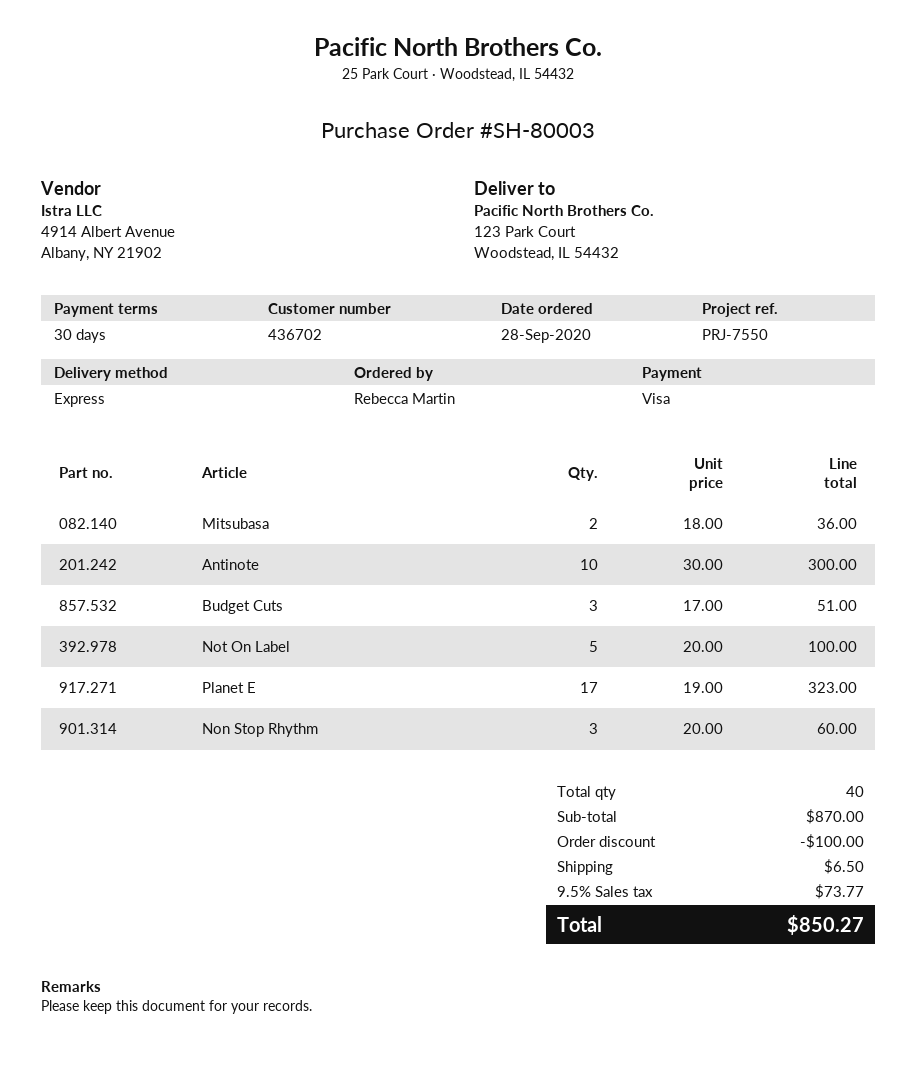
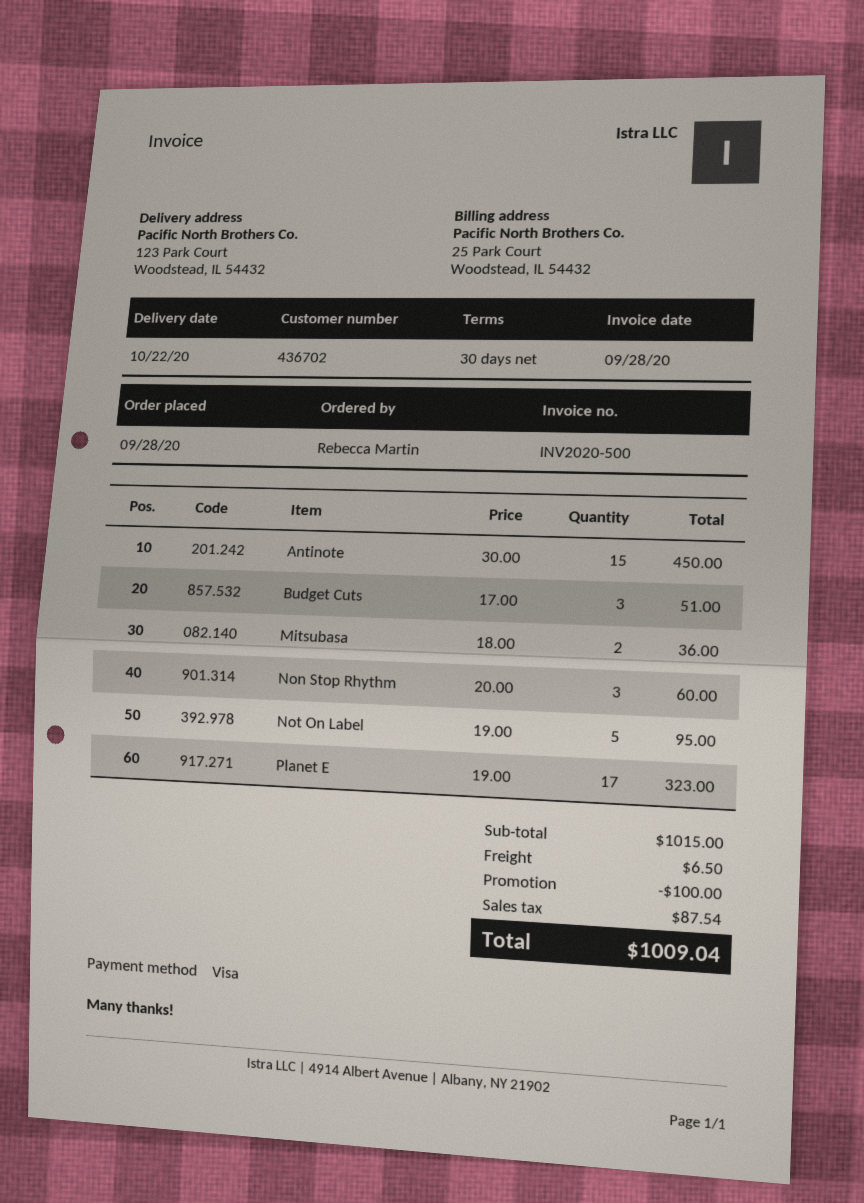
Antinote: 10 x 30.00 = 300.00 -> 15 x 30.00 = 450.00
Not On Label: 5 x 20.00 = 100.00 -> 5 x 19.00 = 95.00
subtotal: 870.00 -> 1015.00
tax: 73.77 -> 87.54
total: 850.27 -> 1009.04

